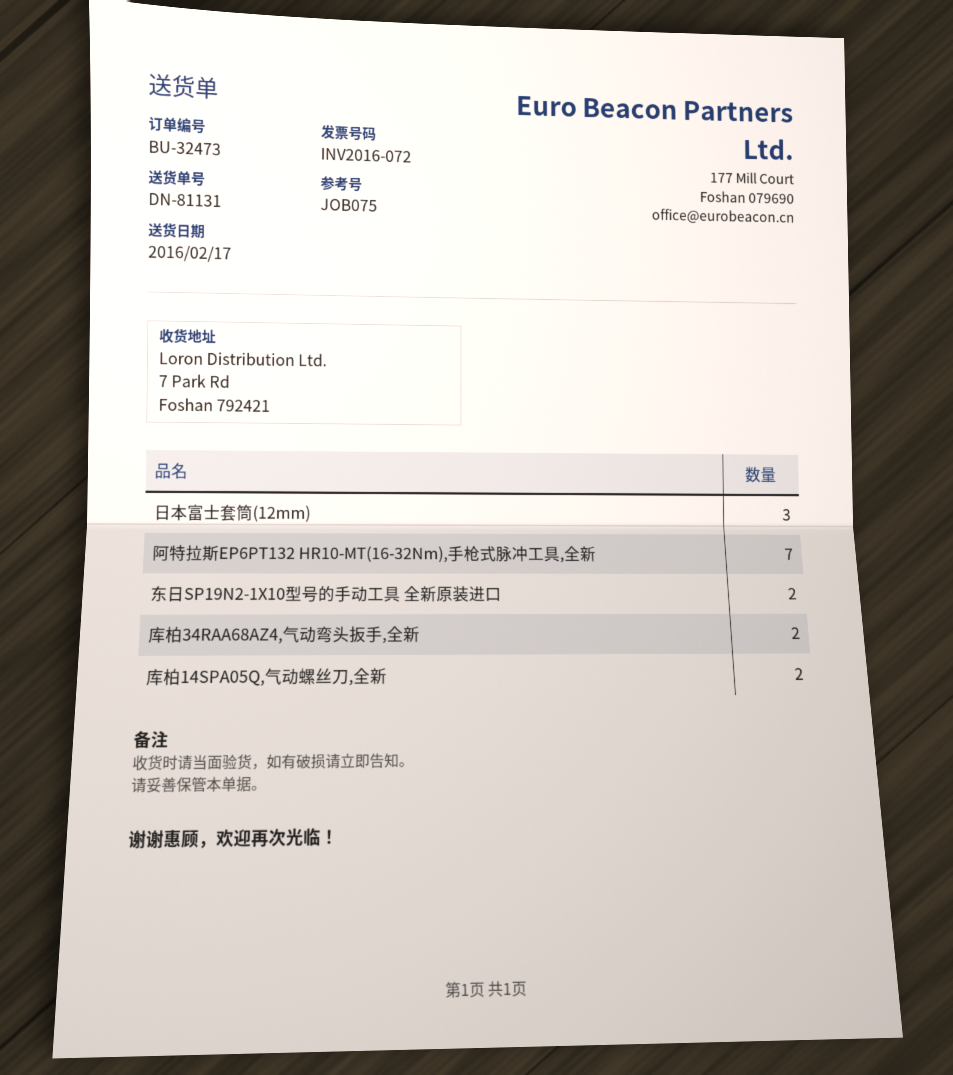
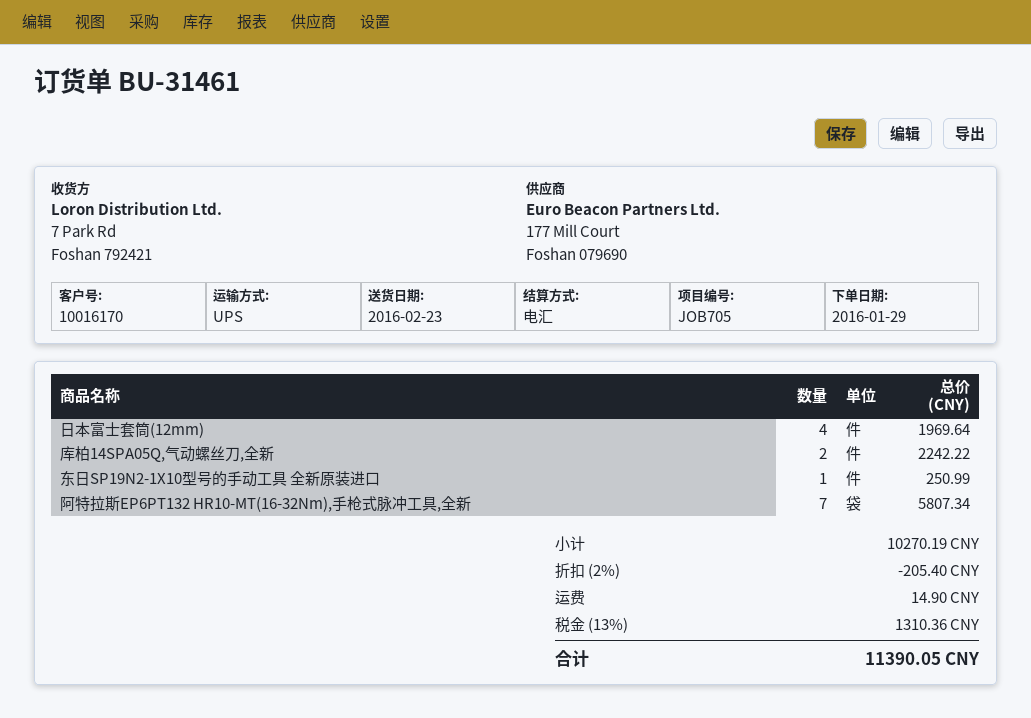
order number: BU-32473 -> BU-31461
delivery date: 2016-02-17 -> 2016-02-23
reference: JOB075 -> JOB705
日本富士套筒(12mm): 3 -> 4
东日SP19N2-1X10型号的手动工具 全新原装进口: 2 -> 1
库柏34RAA68AZ4,气动弯头扳手,全新: 2 -> none

